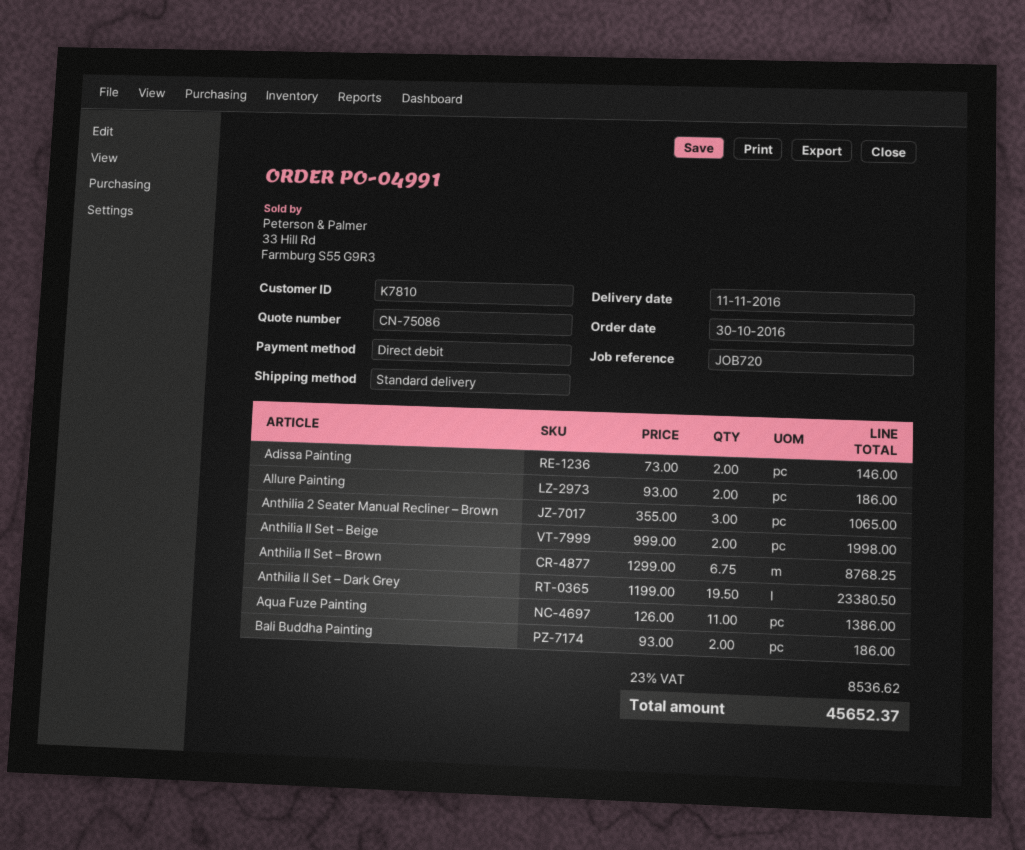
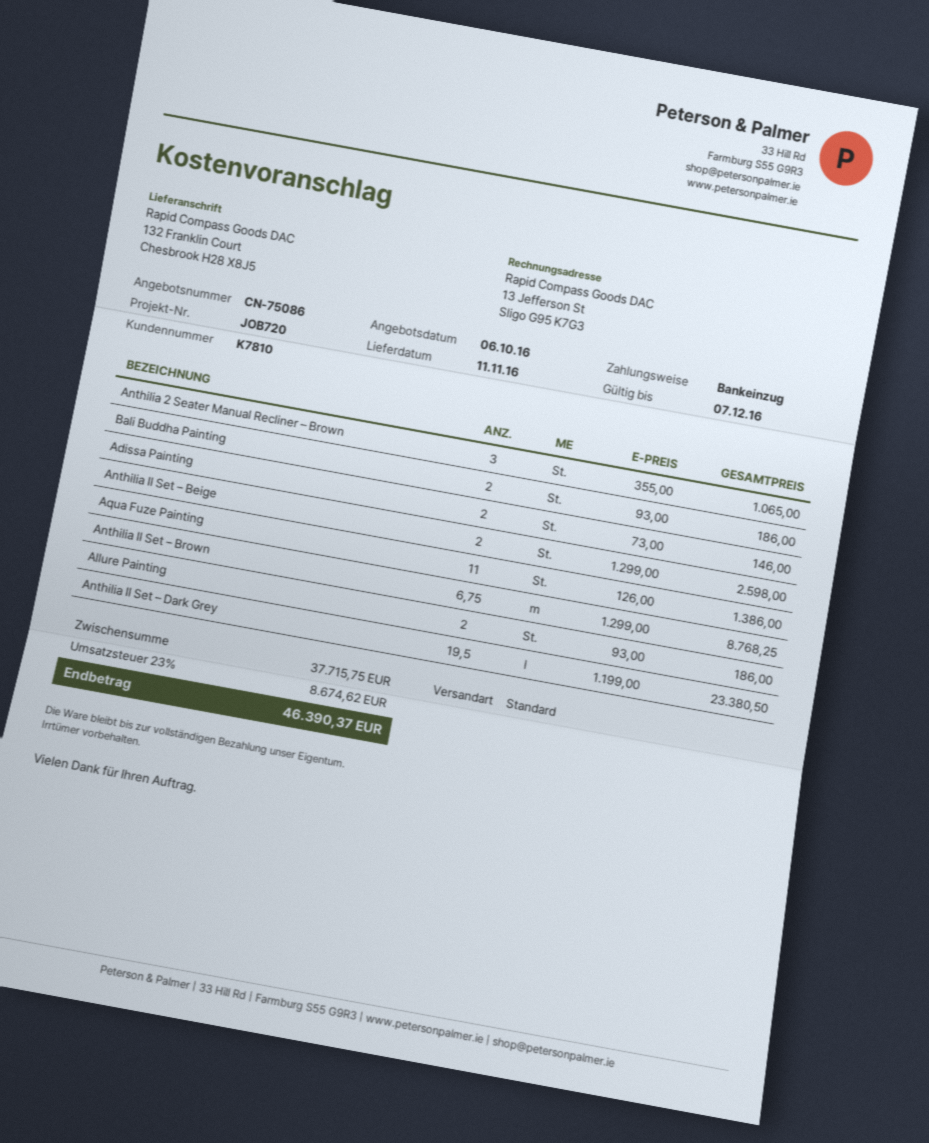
Anthilia II Set – Beige: 2 x 999.00 = 1998.00 -> 2 x 1299.00 = 2598.00
tax: 23% = 8536.62 -> 23% = 8674.62
total: 45652.37 -> 46390.37

